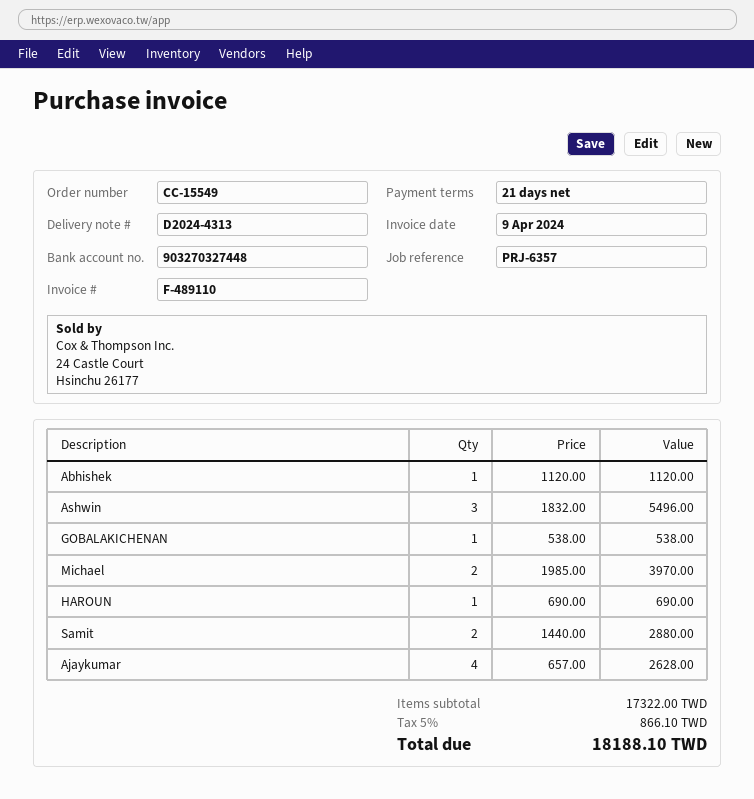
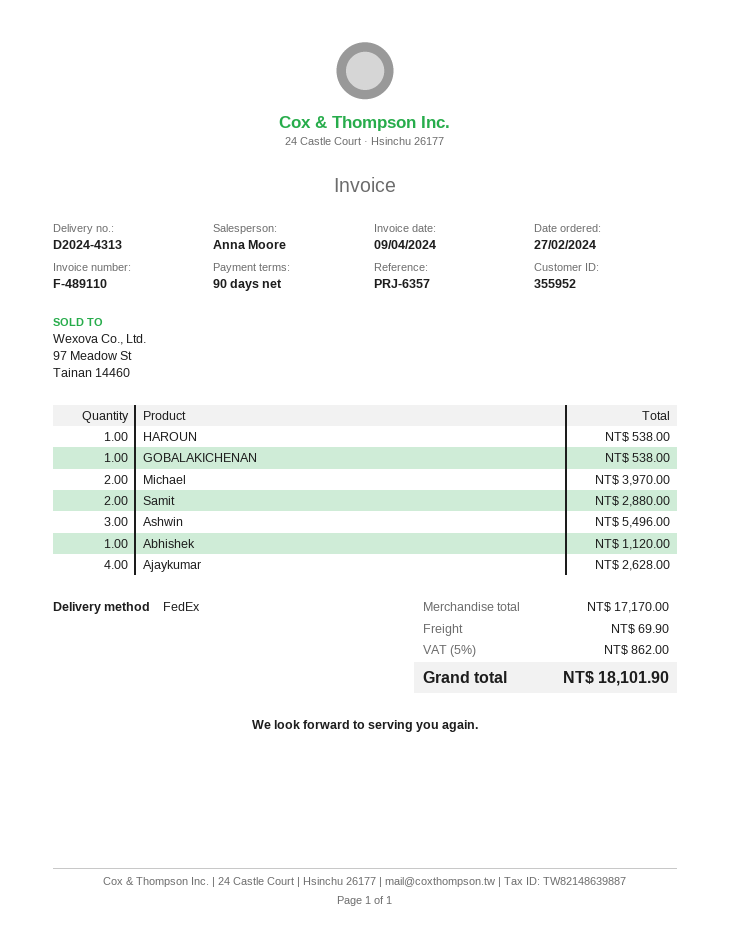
payment terms: 21 days -> 90 days
HAROUN: 1 for 690.00 -> 1 for 538.00
subtotal: 17322.00 -> 17170.00
shipping: none -> 69.90
tax: 5% = 866.10 -> 5% = 862.00
total: 18188.10 -> 18101.90

